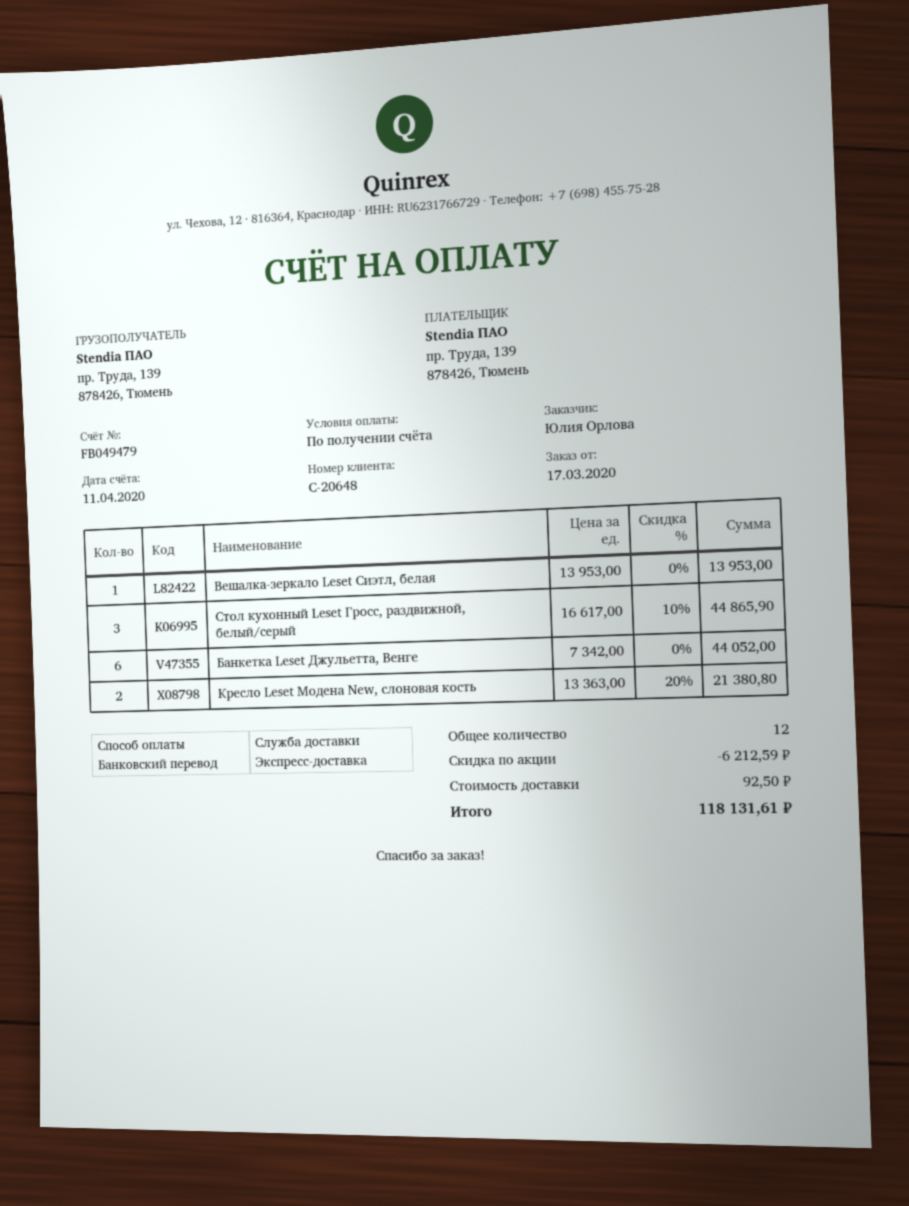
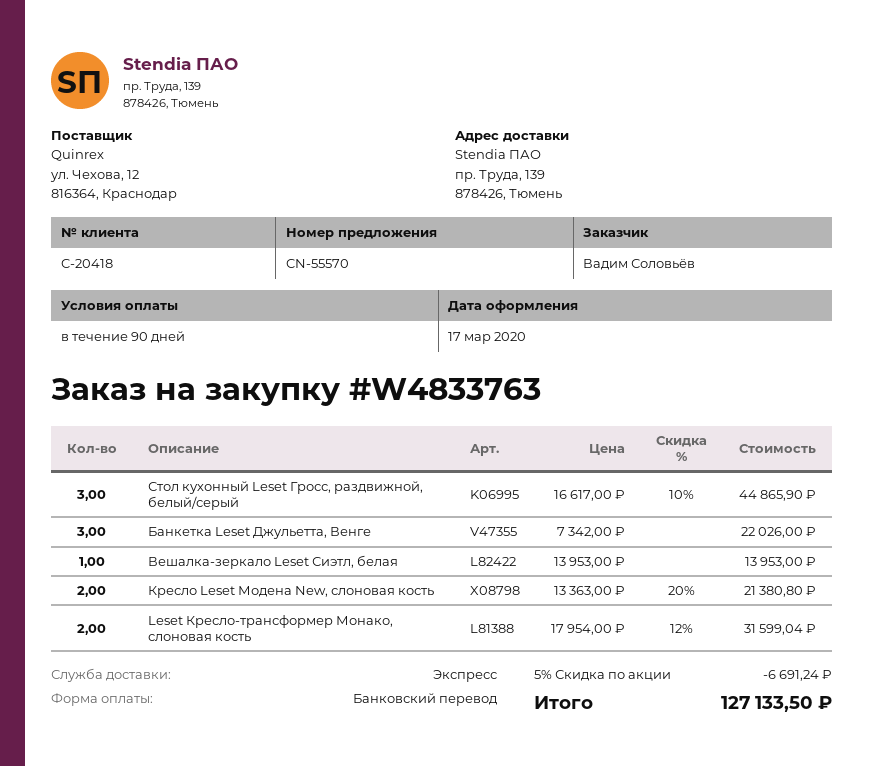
payment terms: on receipt -> 90 days
customer number: C-20648 -> C-20418
ordered by: Юлия Орлова -> Вадим Соловьёв
Банкетка Leset Джульетта, Венге: 6 x 7342.00 = 44052.00 -> 3 x 7342.00 = 22026.00
Leset Кресло-трансформер Монако, слоновая кость: none -> 2 x 17954.00 - 12% = 31599.04
discount: 6212.59 -> 6691.24
shipping: 92.50 -> none
total: 118131.61 -> 127133.50

